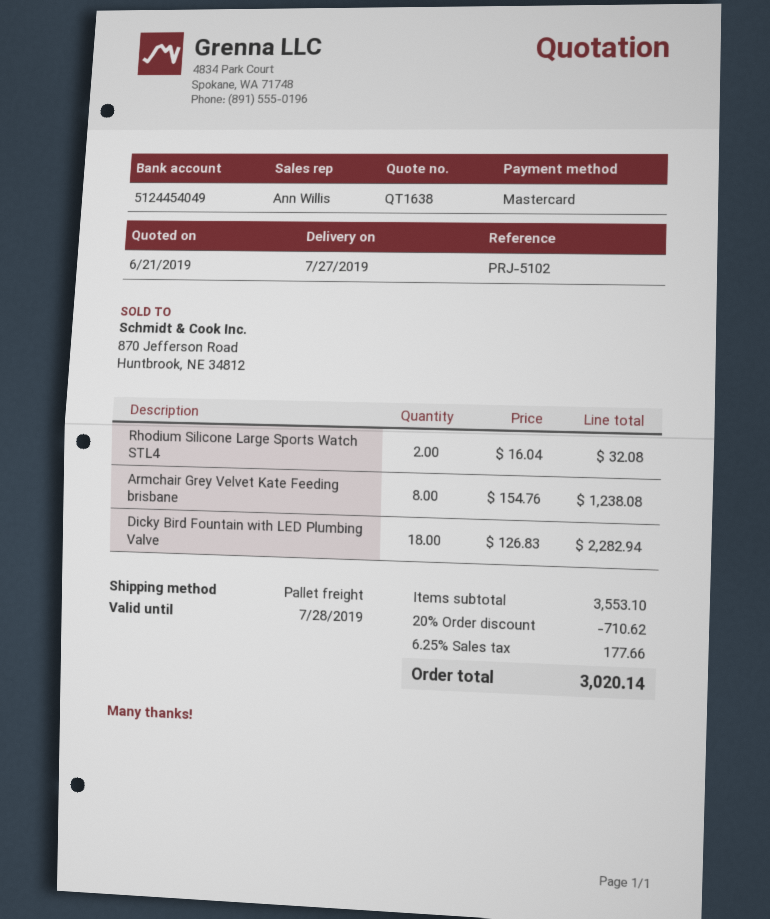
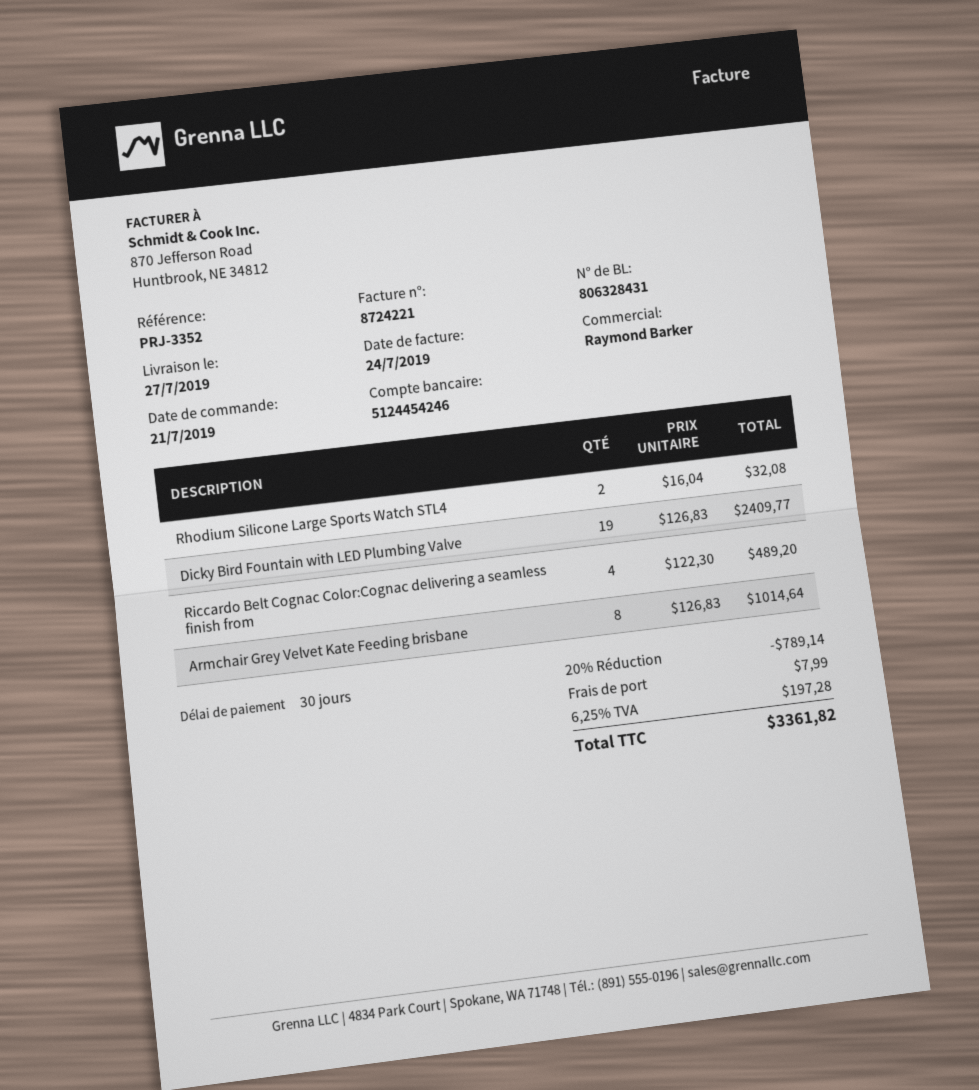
reference: PRJ-5102 -> PRJ-3352
sales rep: Ann Willis -> Raymond Barker
bank account: 5124454049 -> 5124454246
Armchair Grey Velvet Kate Feeding brisbane: 8 x 154.76 = 1238.08 -> 8 x 126.83 = 1014.64
Dicky Bird Fountain with LED Plumbing Valve: 18 x 126.83 = 2282.94 -> 19 x 126.83 = 2409.77
Riccardo Belt Cognac Color:Cognac delivering a seamless finish from: none -> 4 x 122.30 = 489.20
discount: 20% = 710.62 -> 20% = 789.14
shipping: none -> 7.99
tax: 6.25% = 177.66 -> 6.25% = 197.28
total: 3020.14 -> 3361.82

